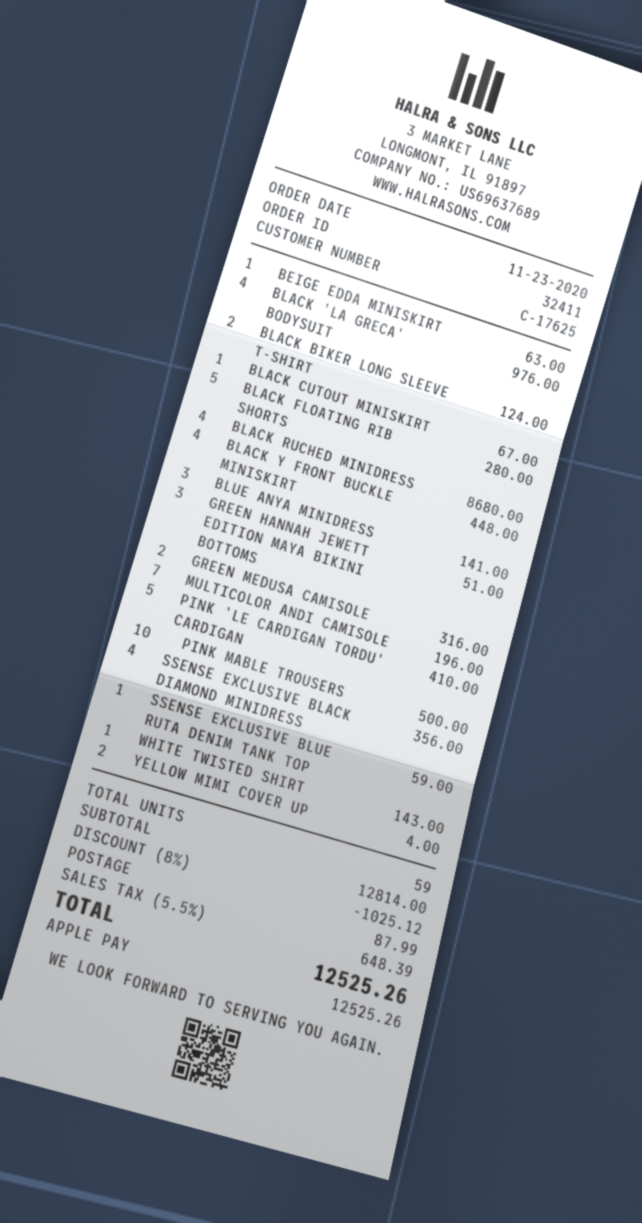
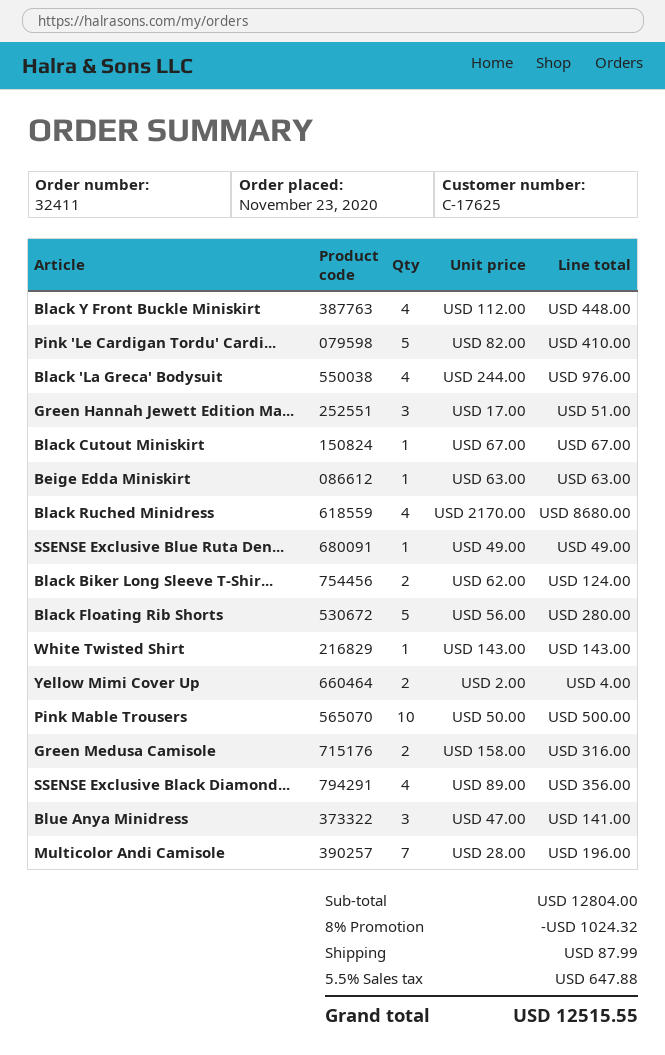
SSENSE EXCLUSIVE BLUE RUTA DENIM TANK TOP: 1 for 59.00 -> 1 for 49.00
subtotal: 12814.00 -> 12804.00
discount: 8% = 1025.12 -> 8% = 1024.32
tax: 5.5% = 648.39 -> 5.5% = 647.88
total: 12525.26 -> 12515.55

